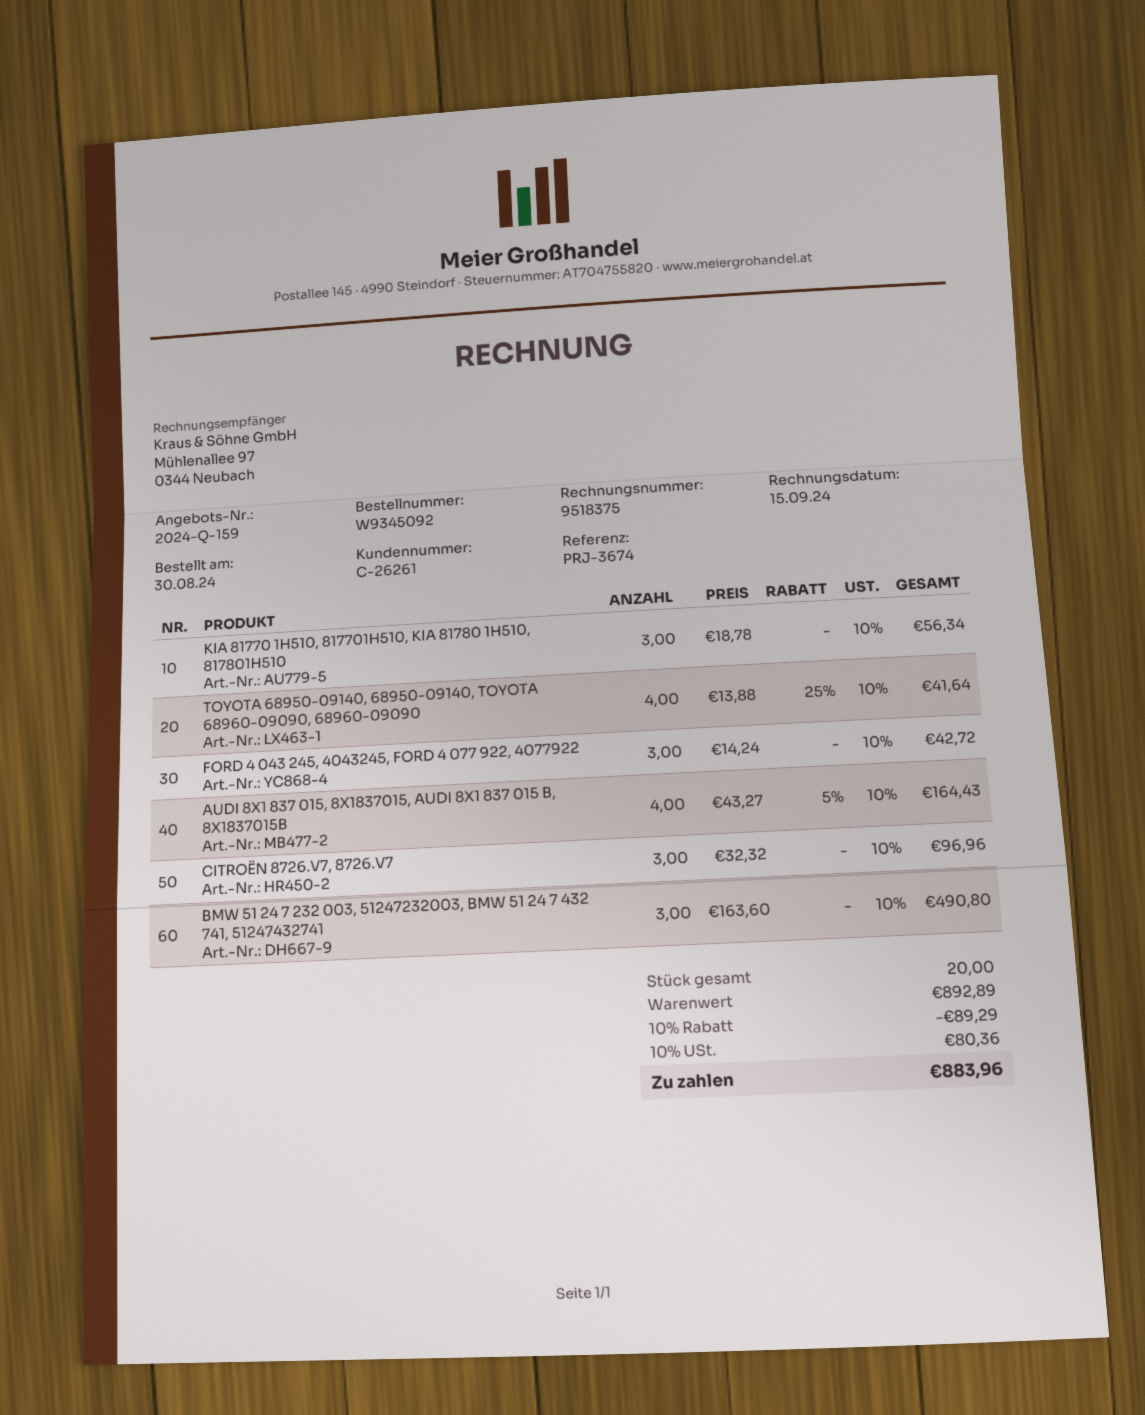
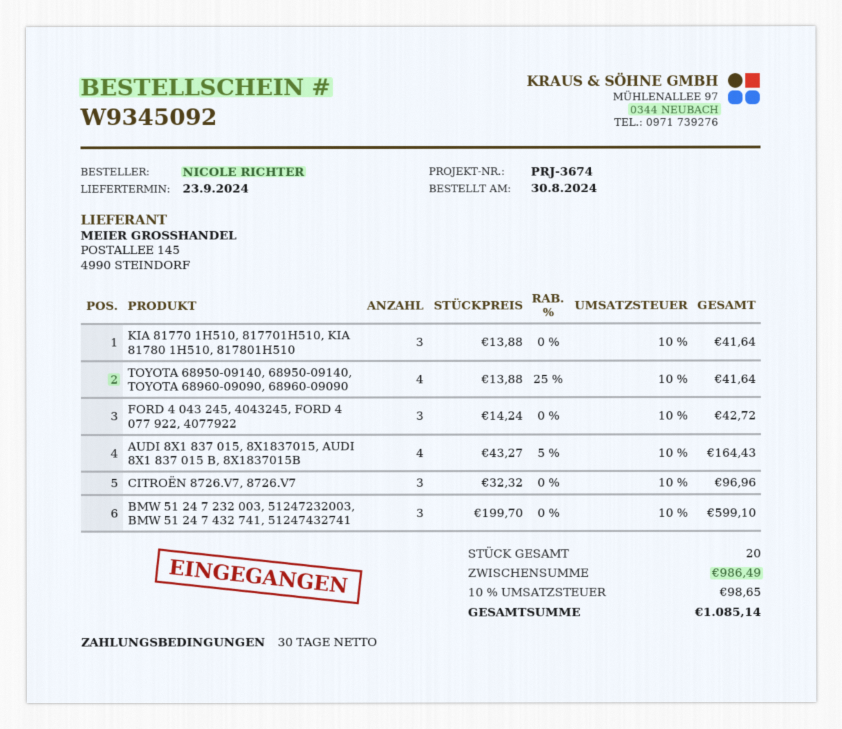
KIA 81770 1H510, 817701H510, KIA 81780 1H510, 817801H510: 3 x 18.78 = 56.34 -> 3 x 13.88 = 41.64
BMW 51 24 7 232 003, 51247232003, BMW 51 24 7 432 741, 51247432741: 3 x 163.60 = 490.80 -> 3 x 199.70 = 599.10
subtotal: 892.89 -> 986.49
discount: 10% = 89.29 -> none
tax: 10% = 80.36 -> 10% = 98.65
total: 883.96 -> 1085.14

